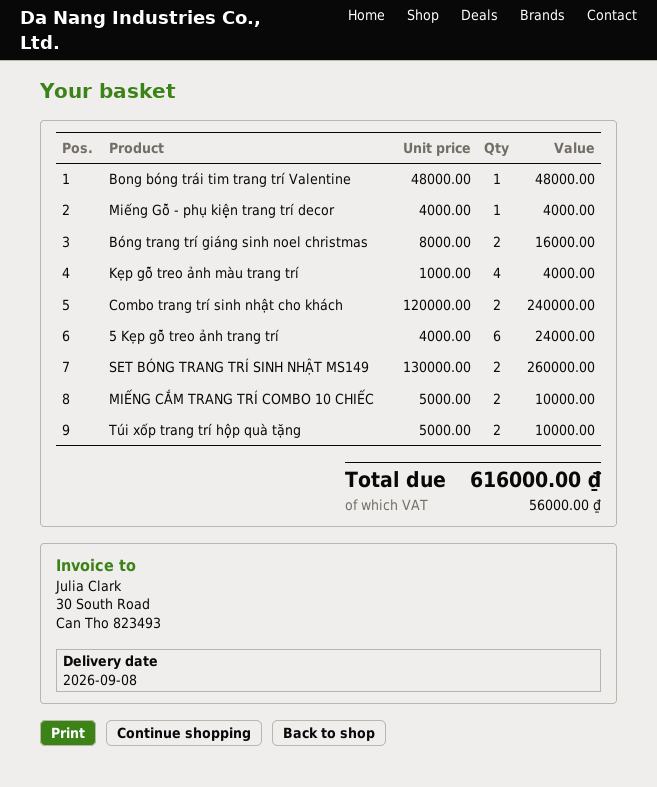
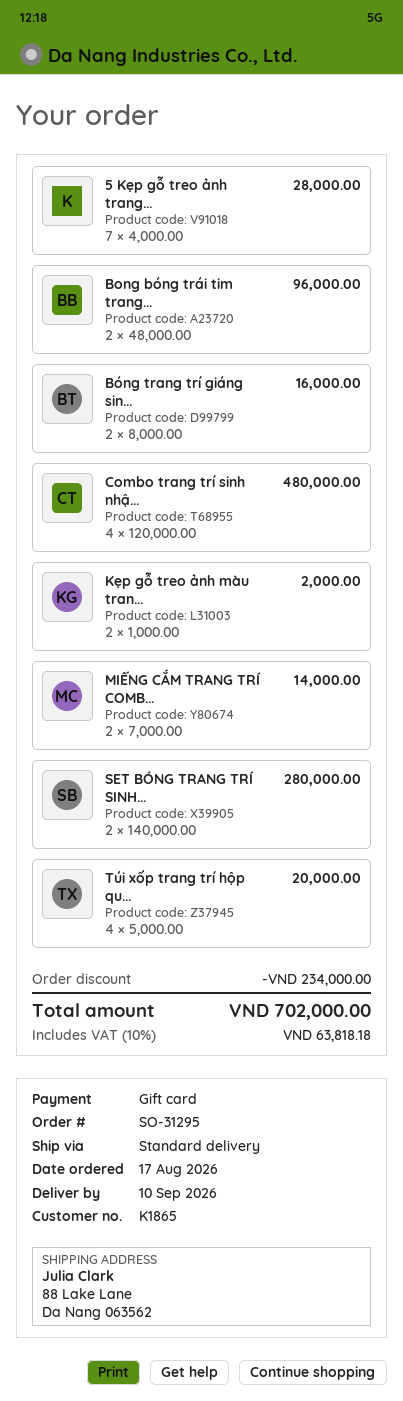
delivery date: 2026-09-08 -> 2026-09-10
Bong bóng trái tim trang trí Valentine: 1 x 48000.00 = 48000.00 -> 2 x 48000.00 = 96000.00
Miếng Gỗ - phụ kiện trang trí decor: 1 x 4000.00 = 4000.00 -> none
Kẹp gỗ treo ảnh màu trang trí: 4 x 1000.00 = 4000.00 -> 2 x 1000.00 = 2000.00
Combo trang trí sinh nhật cho khách: 2 x 120000.00 = 240000.00 -> 4 x 120000.00 = 480000.00
5 Kẹp gỗ treo ảnh trang trí: 6 x 4000.00 = 24000.00 -> 7 x 4000.00 = 28000.00
SET BÓNG TRANG TRÍ SINH NHẬT MS149: 2 x 130000.00 = 260000.00 -> 2 x 140000.00 = 280000.00
MIẾNG CẮM TRANG TRÍ COMBO 10 CHIẾC: 2 x 5000.00 = 10000.00 -> 2 x 7000.00 = 14000.00
Túi xốp trang trí hộp quà tặng: 2 x 5000.00 = 10000.00 -> 4 x 5000.00 = 20000.00
discount: none -> 234000.00
tax: 56000.00 -> 63818.18
total: 616000.00 -> 702000.00

